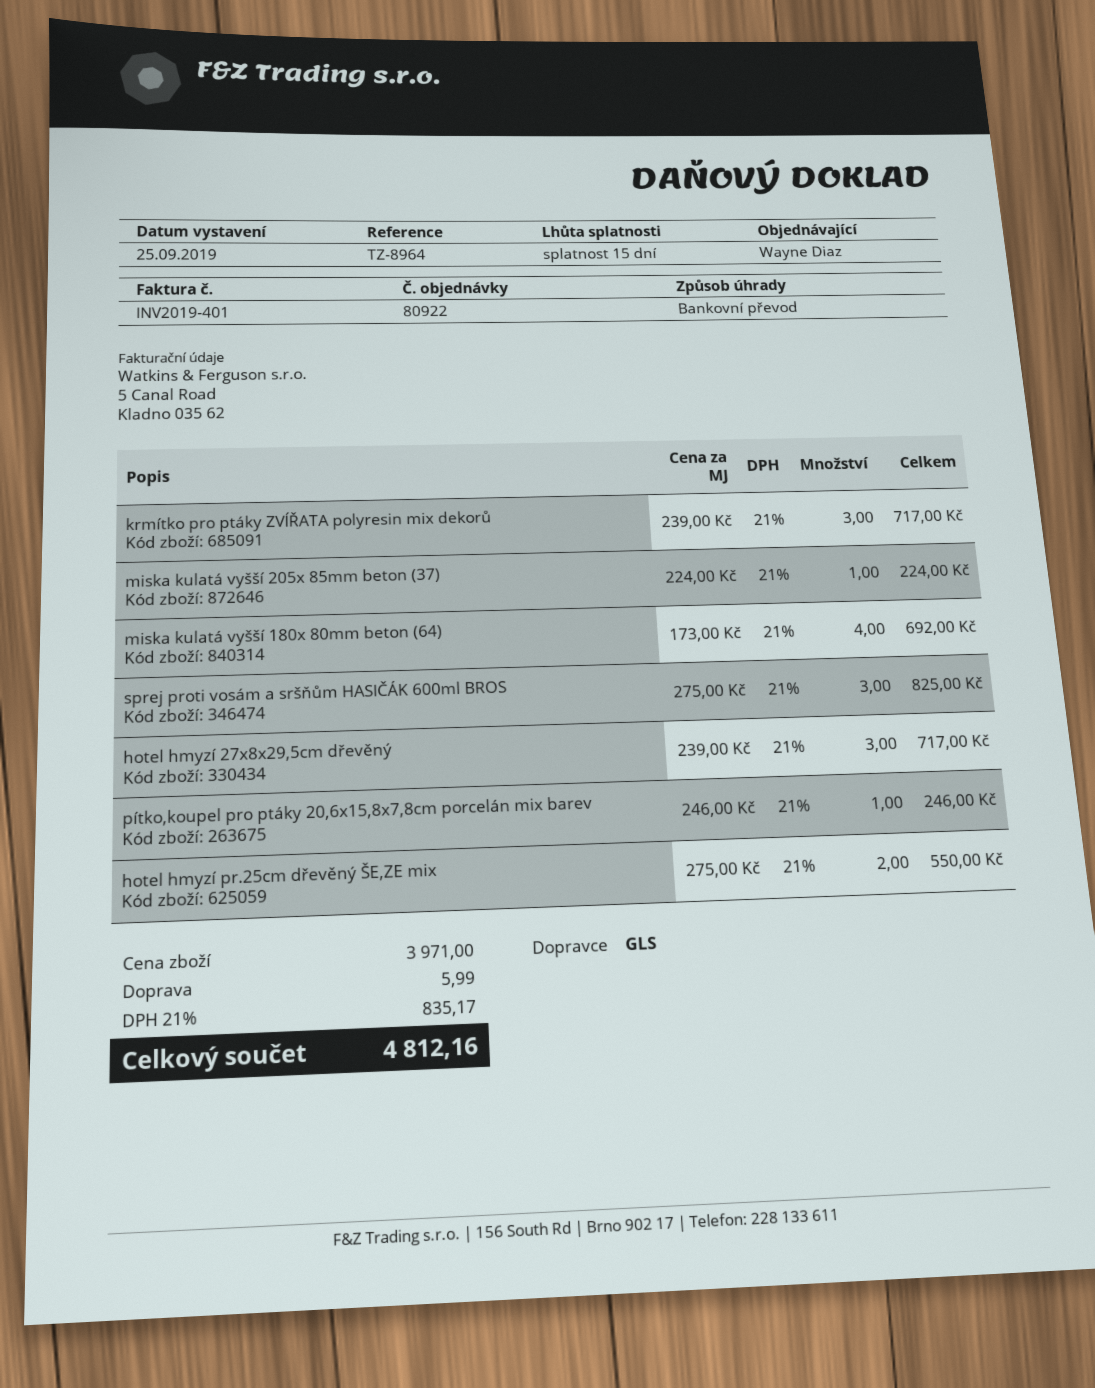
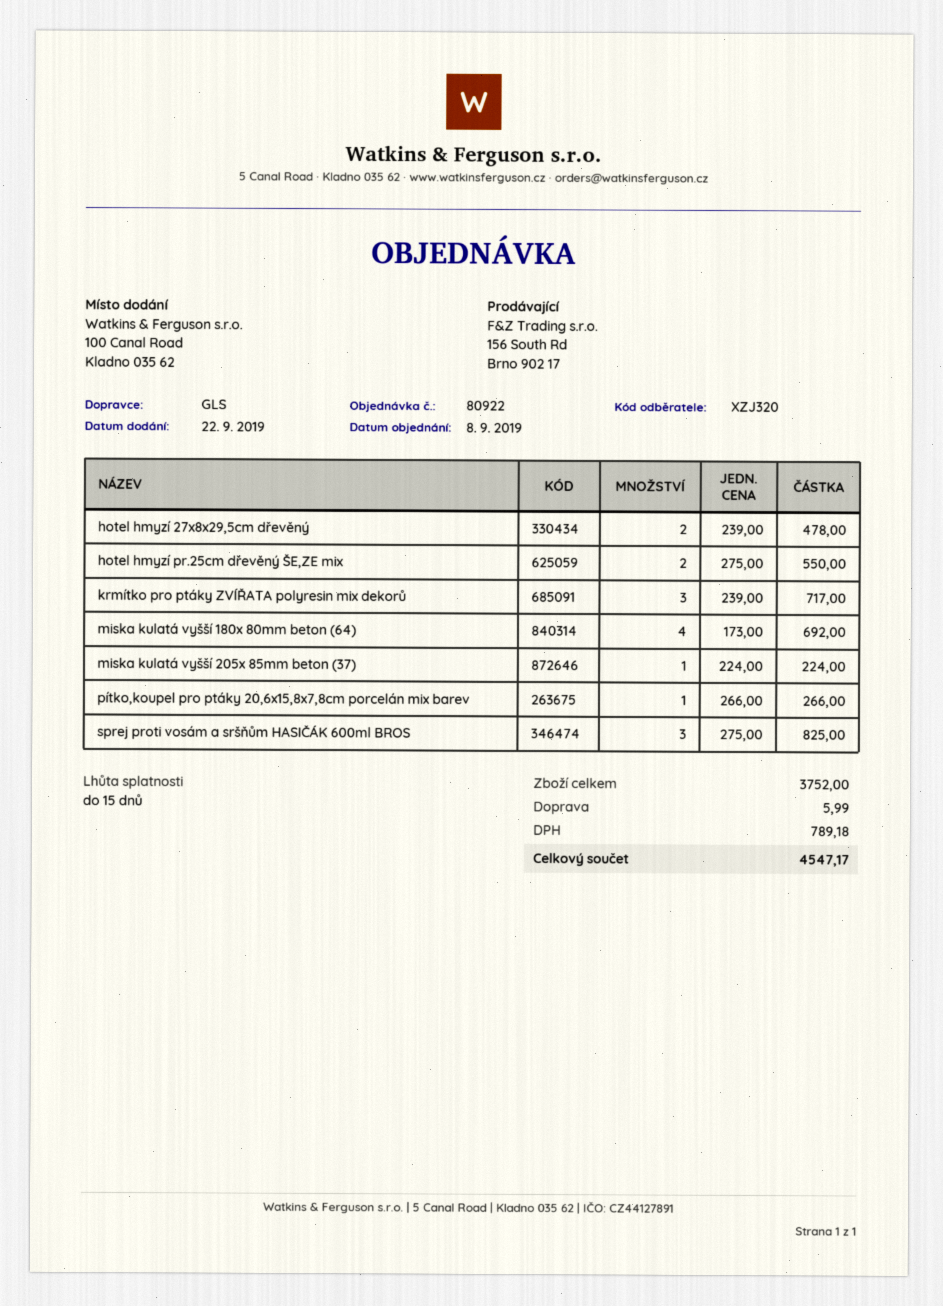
hotel hmyzí 27x8x29,5cm dřevěný: 3 x 239.00 = 717.00 -> 2 x 239.00 = 478.00
pítko,koupel pro ptáky 20,6x15,8x7,8cm porcelán mix barev: 1 x 246.00 = 246.00 -> 1 x 266.00 = 266.00
subtotal: 3971.00 -> 3752.00
tax: 835.17 -> 789.18
total: 4812.16 -> 4547.17

